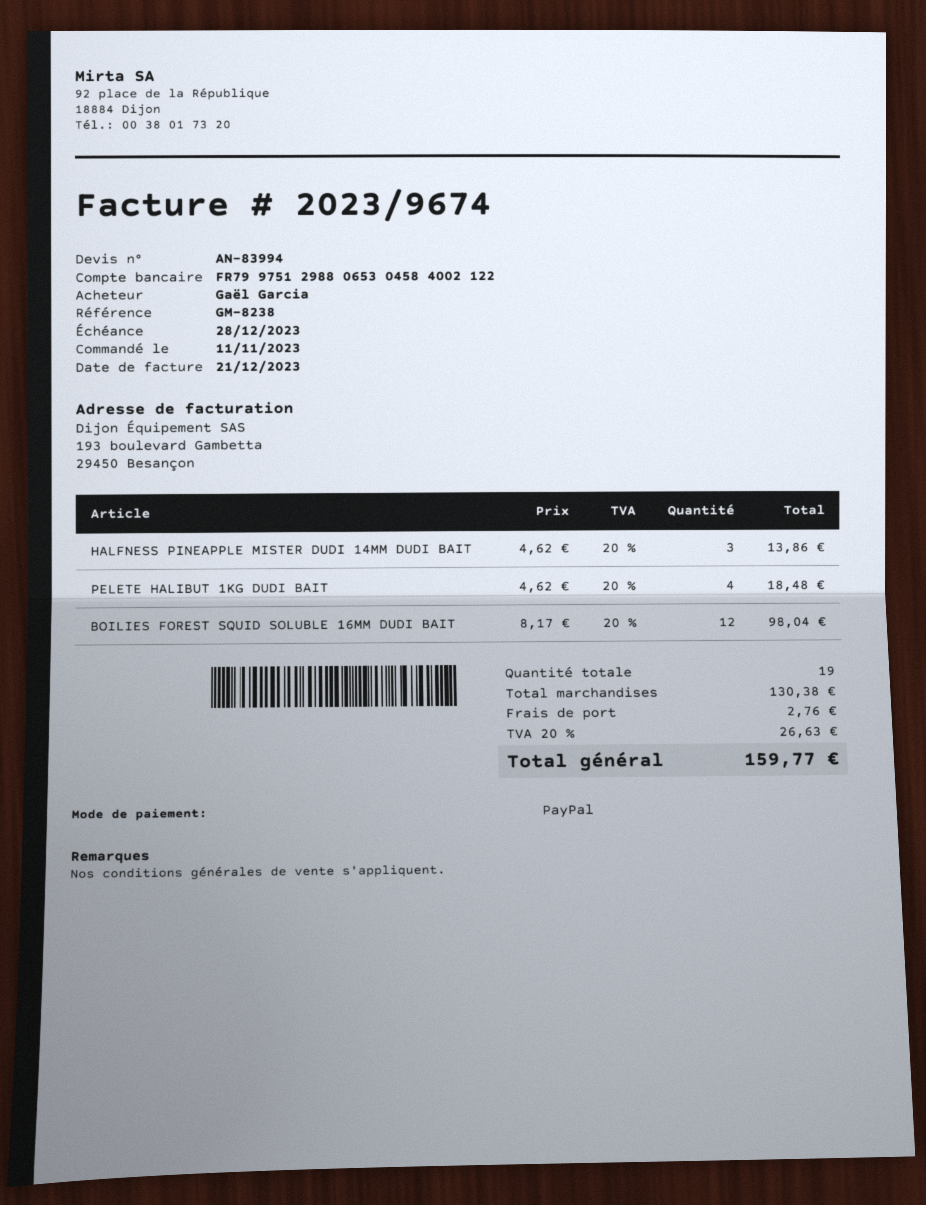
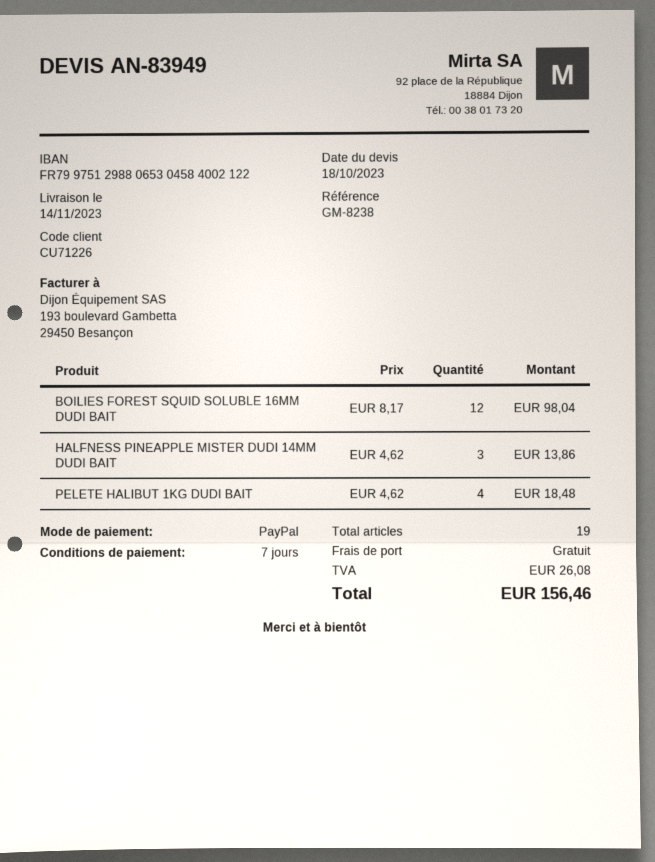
quote number: AN-83994 -> AN-83949
shipping: 2.76 -> 0.00
tax: 26.63 -> 26.08
total: 159.77 -> 156.46

